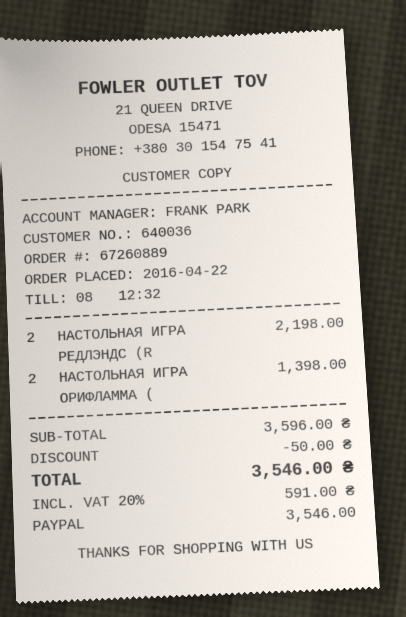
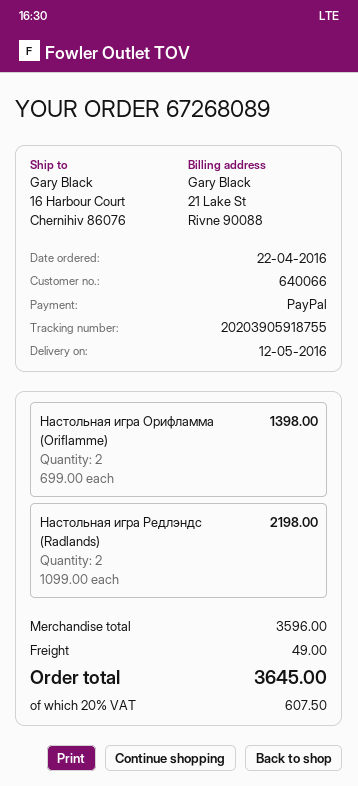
order number: 67260889 -> 67268089
customer number: 640036 -> 640066
discount: 50.00 -> none
shipping: none -> 49.00
tax: 20% = 591.00 -> 20% = 607.50
total: 3546.00 -> 3645.00

